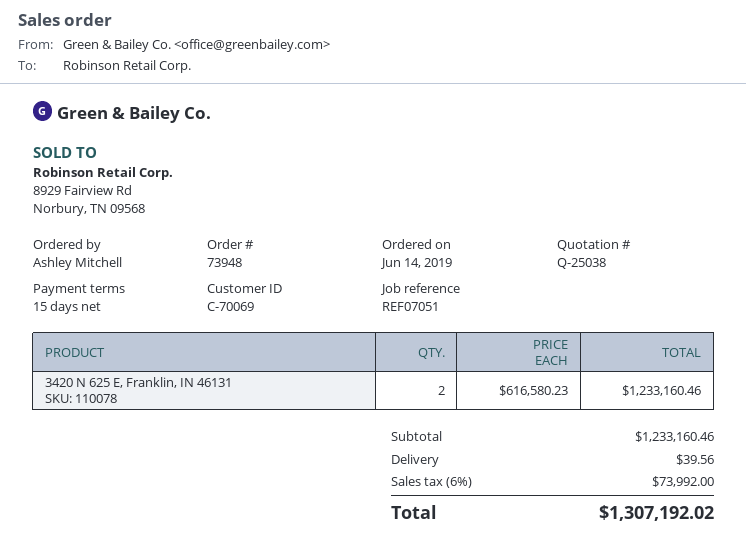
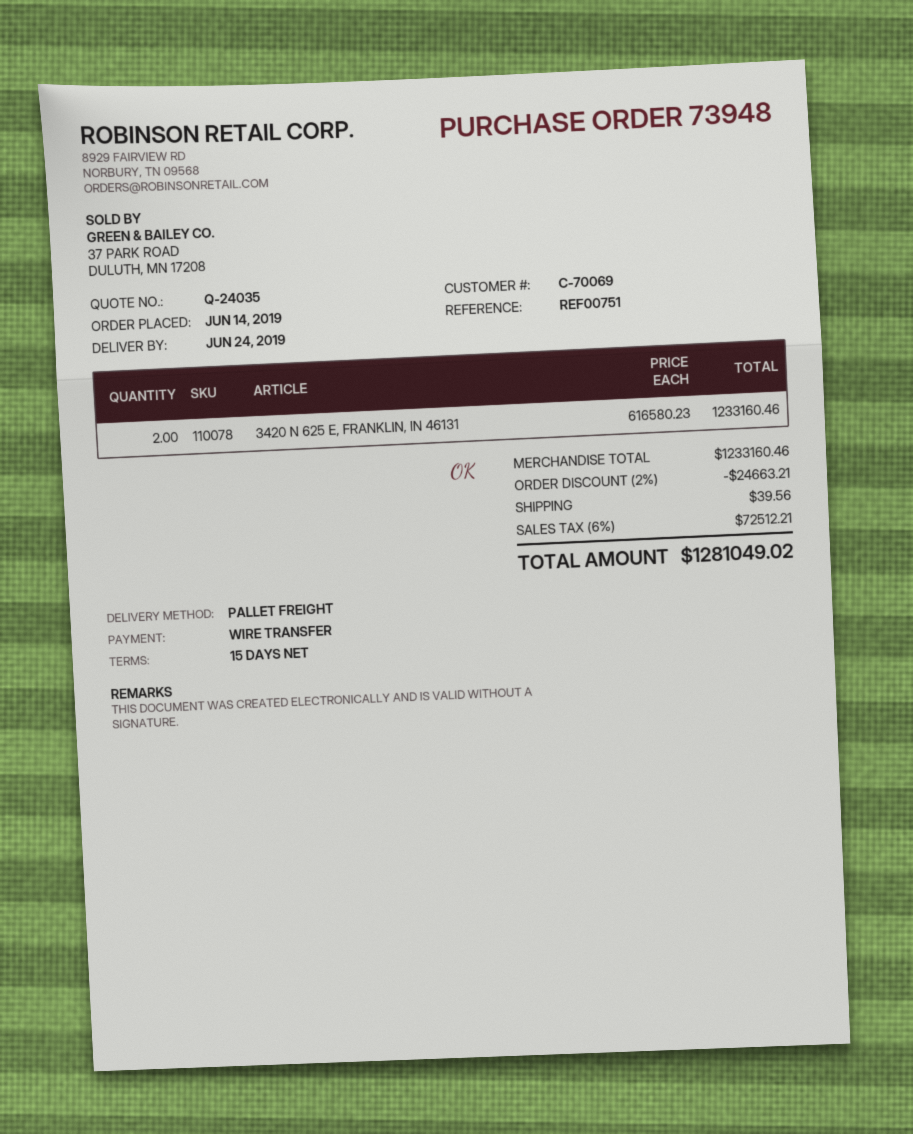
quote number: Q-25038 -> Q-24035
reference: REF07051 -> REF00751
discount: none -> 2% = 24663.21
tax: 6% = 73992.00 -> 6% = 72512.21
total: 1307192.02 -> 1281049.02

